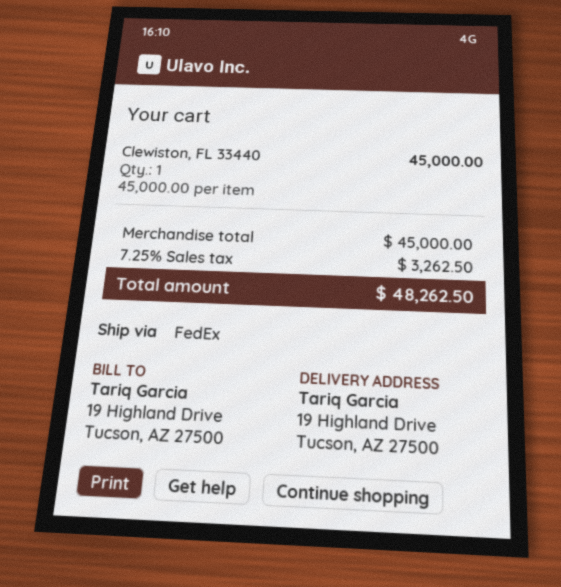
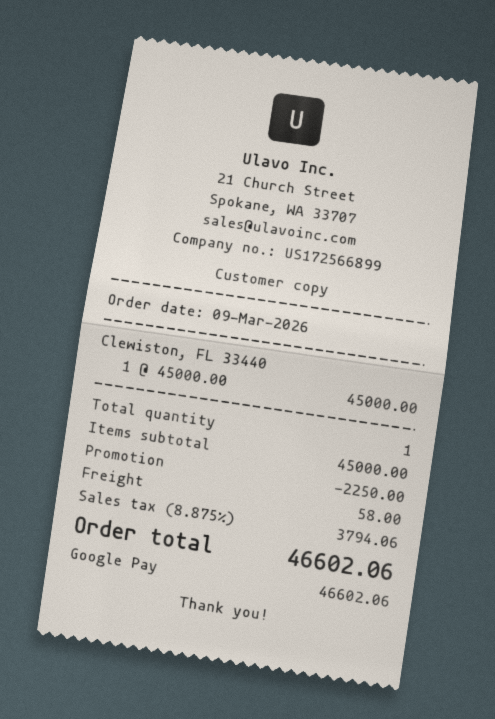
discount: none -> 2250.00
shipping: none -> 58.00
tax: 7.25% = 3262.50 -> 8.875% = 3794.06
total: 48262.50 -> 46602.06

